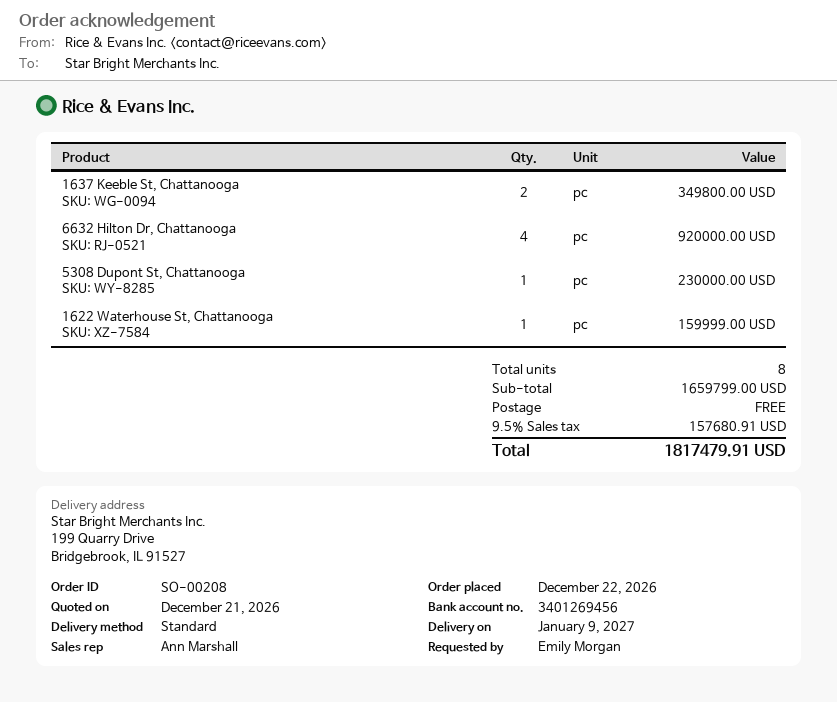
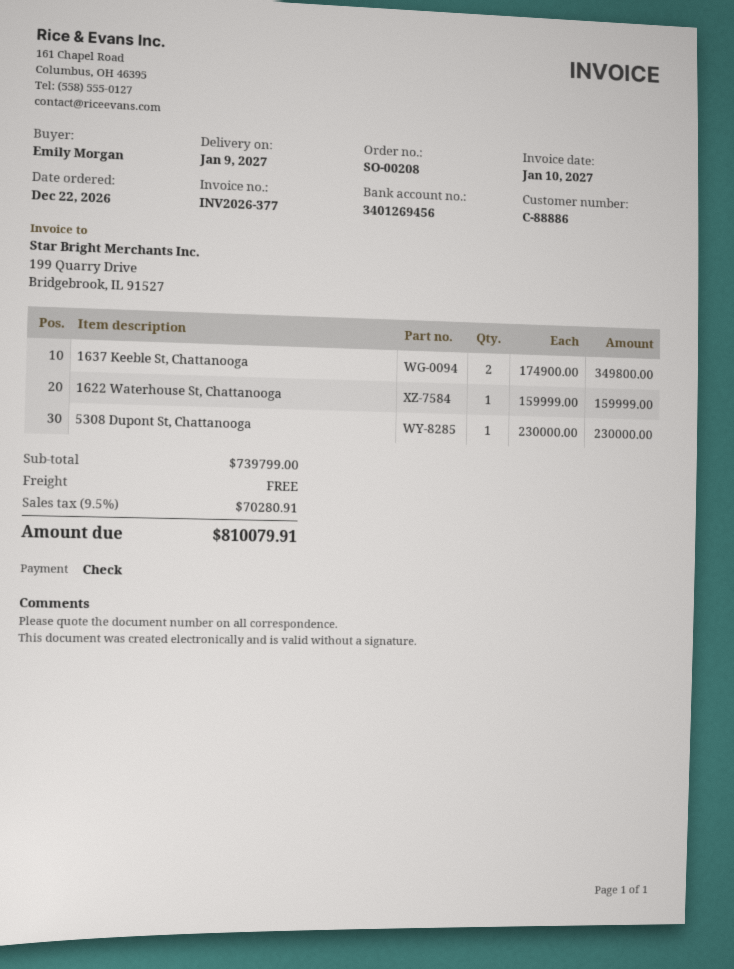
6632 Hilton Dr, Chattanooga: 4 for 920000.00 -> none
subtotal: 1659799.00 -> 739799.00
tax: 9.5% = 157680.91 -> 9.5% = 70280.91
total: 1817479.91 -> 810079.91

